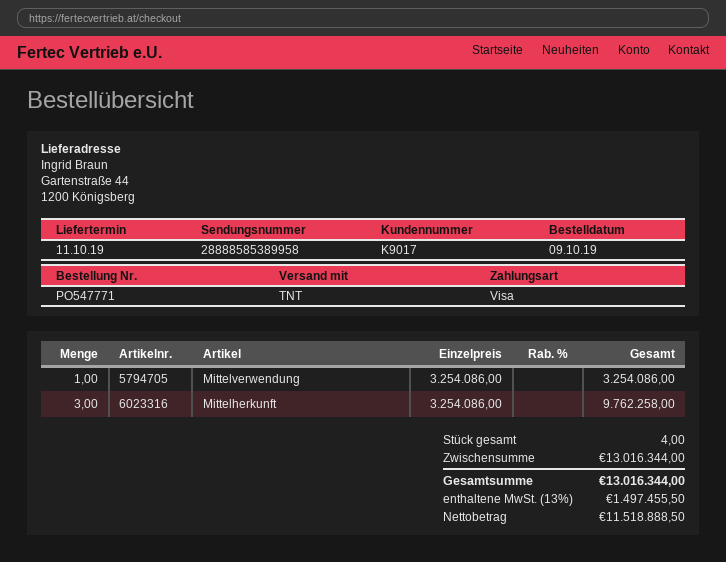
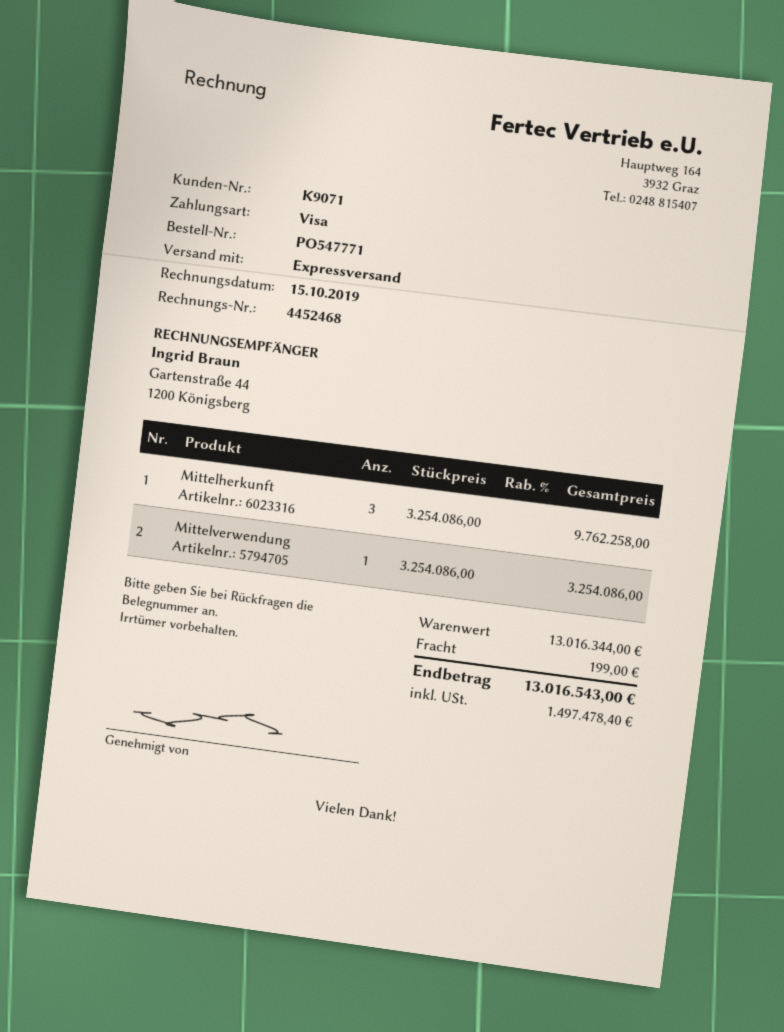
customer number: K9017 -> K9071
shipping method: TNT -> express
shipping: none -> 199.00
tax: 1497455.50 -> 1497478.40
total: 13016344.00 -> 13016543.00

